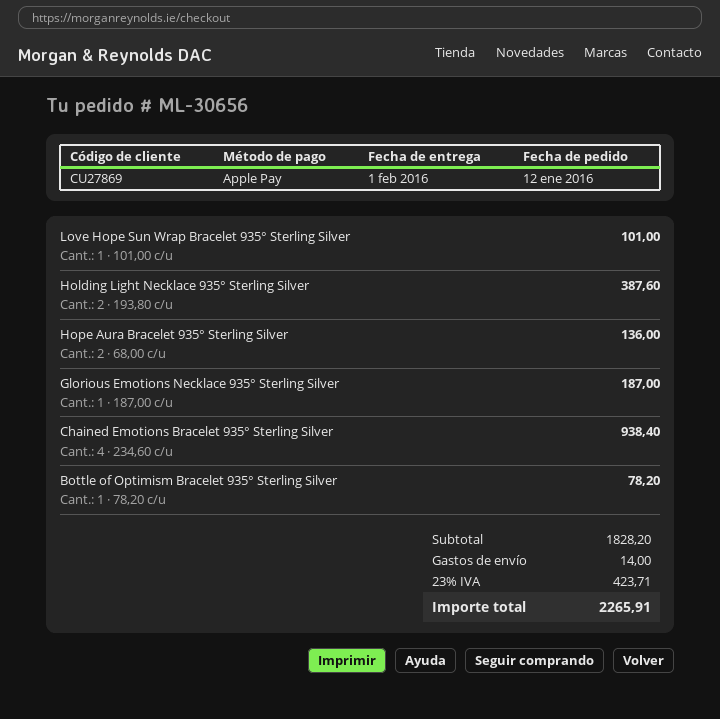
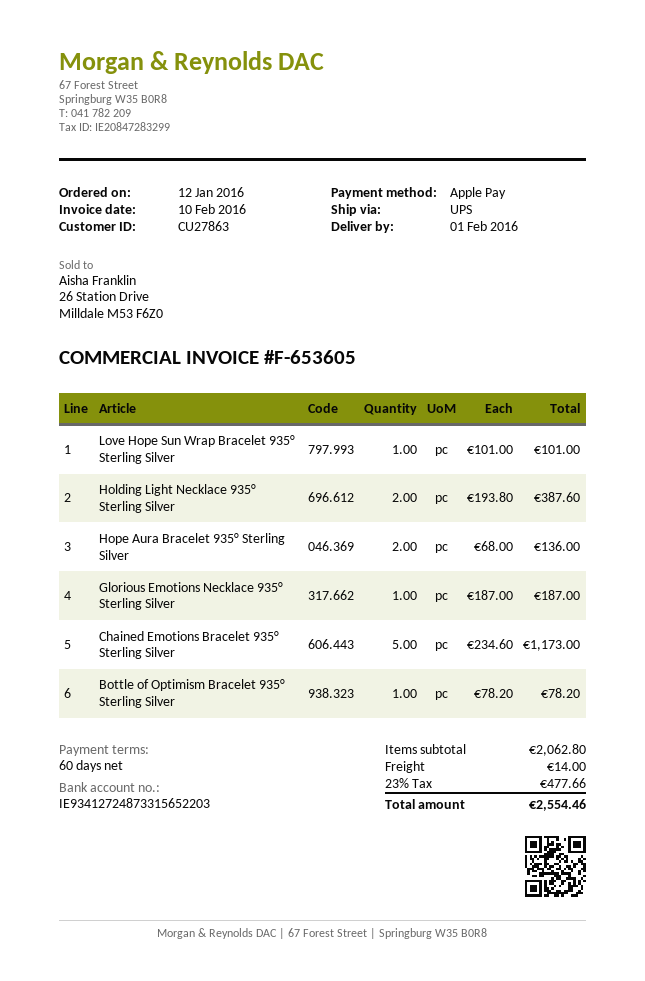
customer number: CU27869 -> CU27863
Chained Emotions Bracelet 935° Sterling Silver: 4 x 234.60 = 938.40 -> 5 x 234.60 = 1173.00
subtotal: 1828.20 -> 2062.80
tax: 23% = 423.71 -> 23% = 477.66
total: 2265.91 -> 2554.46

